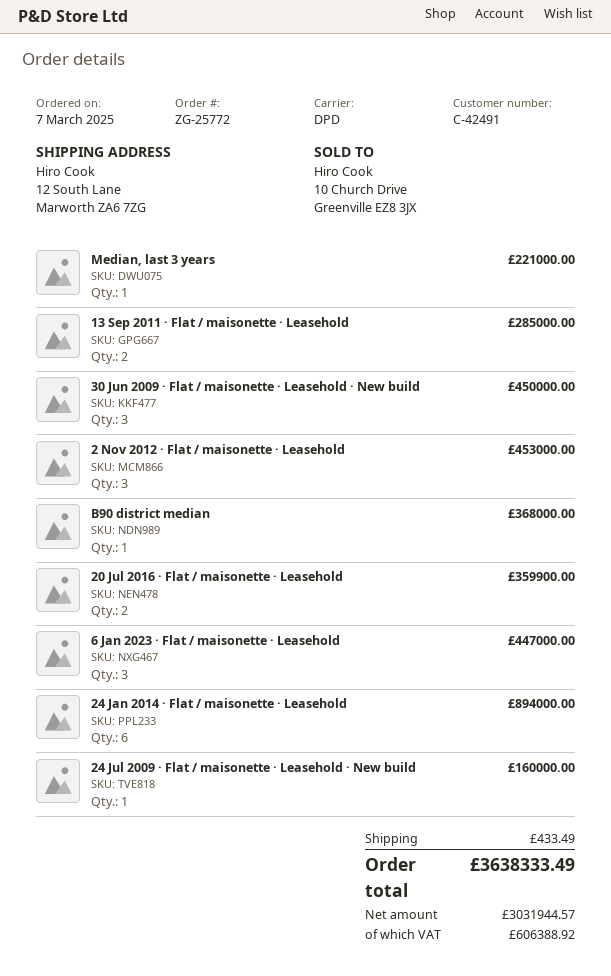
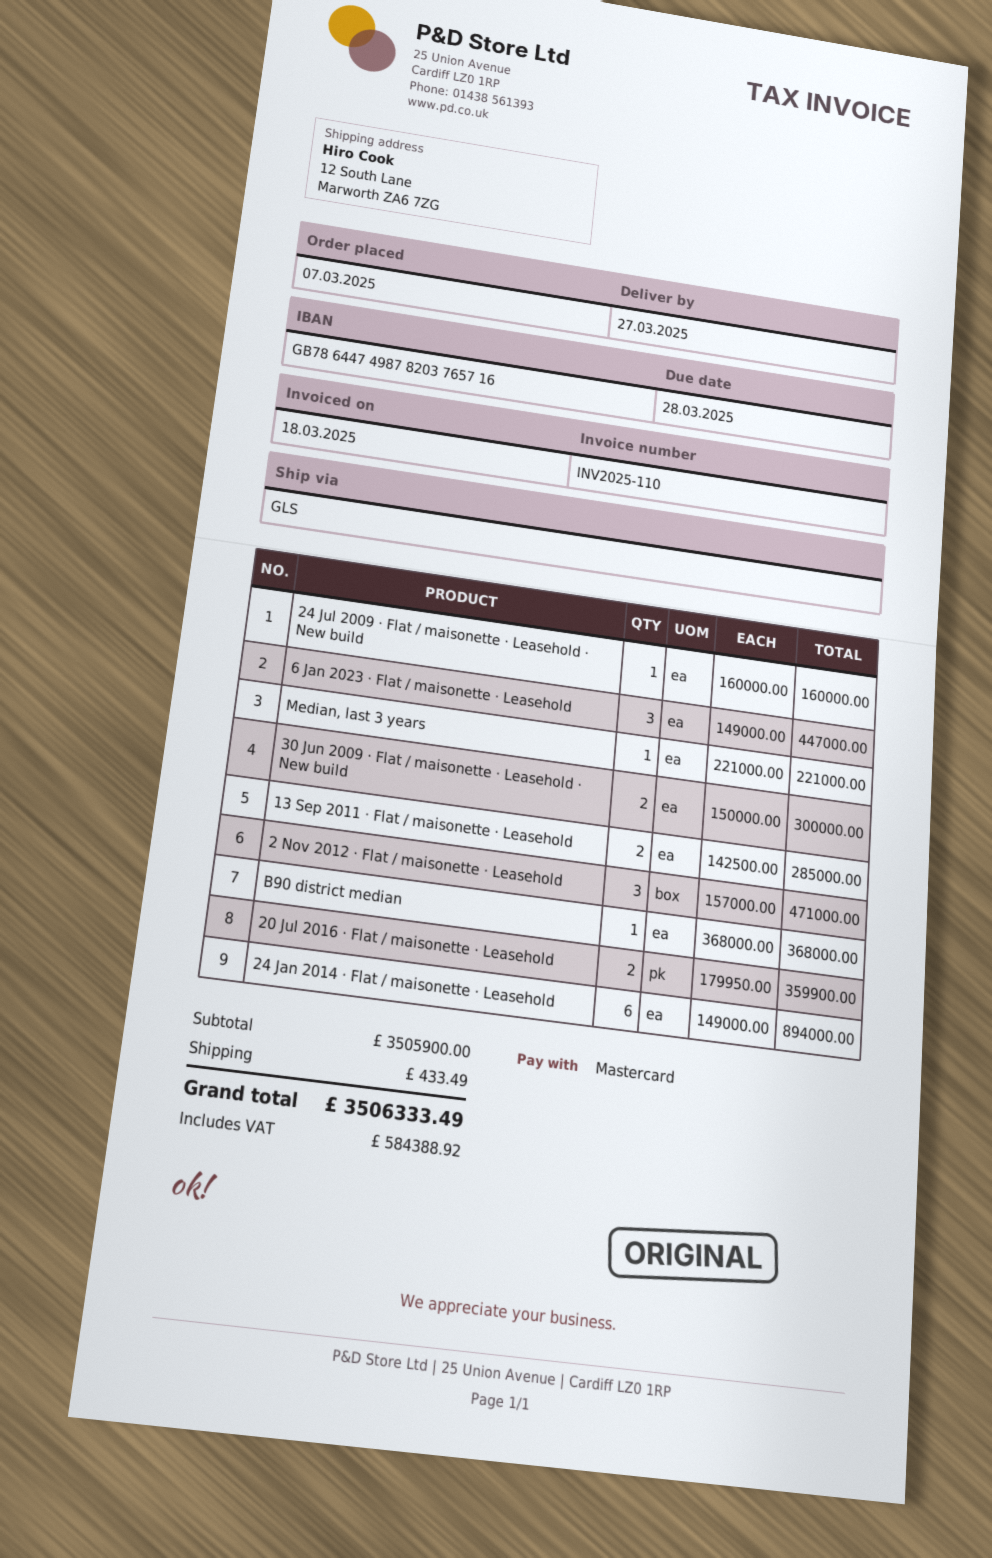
shipping method: DPD -> GLS
30 Jun 2009 · Flat / maisonette · Leasehold · New build: 3 for 450000.00 -> 2 for 300000.00
2 Nov 2012 · Flat / maisonette · Leasehold: 3 for 453000.00 -> 3 for 471000.00
tax: 606388.92 -> 584388.92
total: 3638333.49 -> 3506333.49

